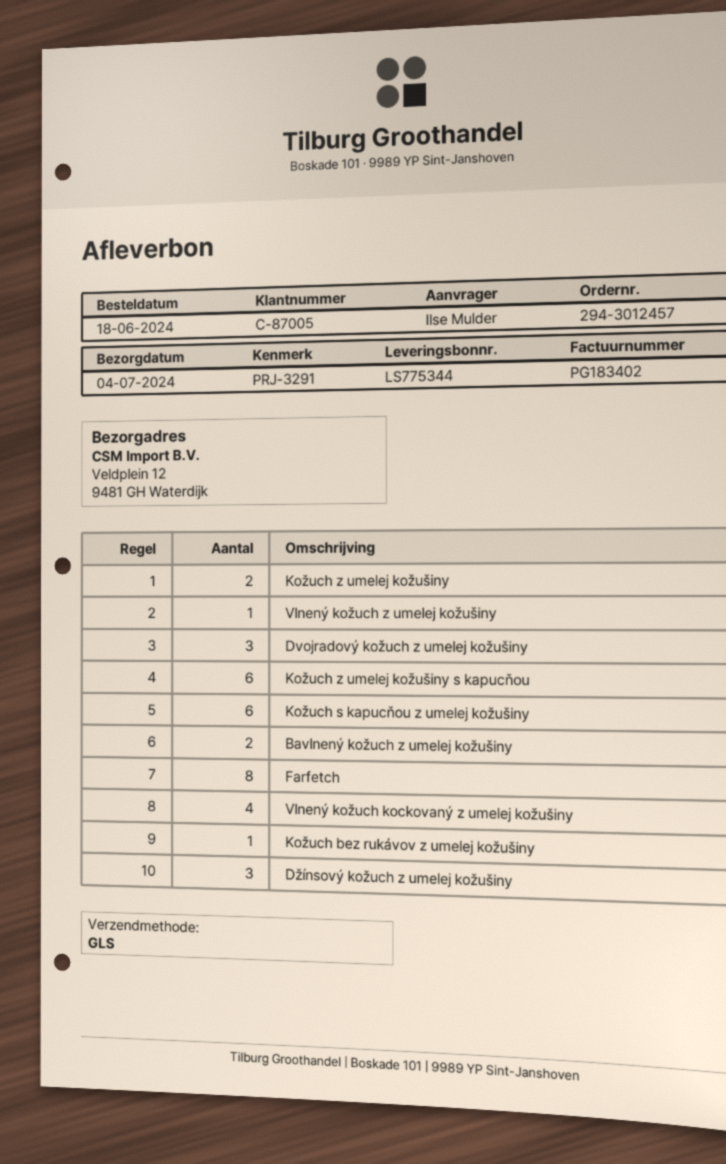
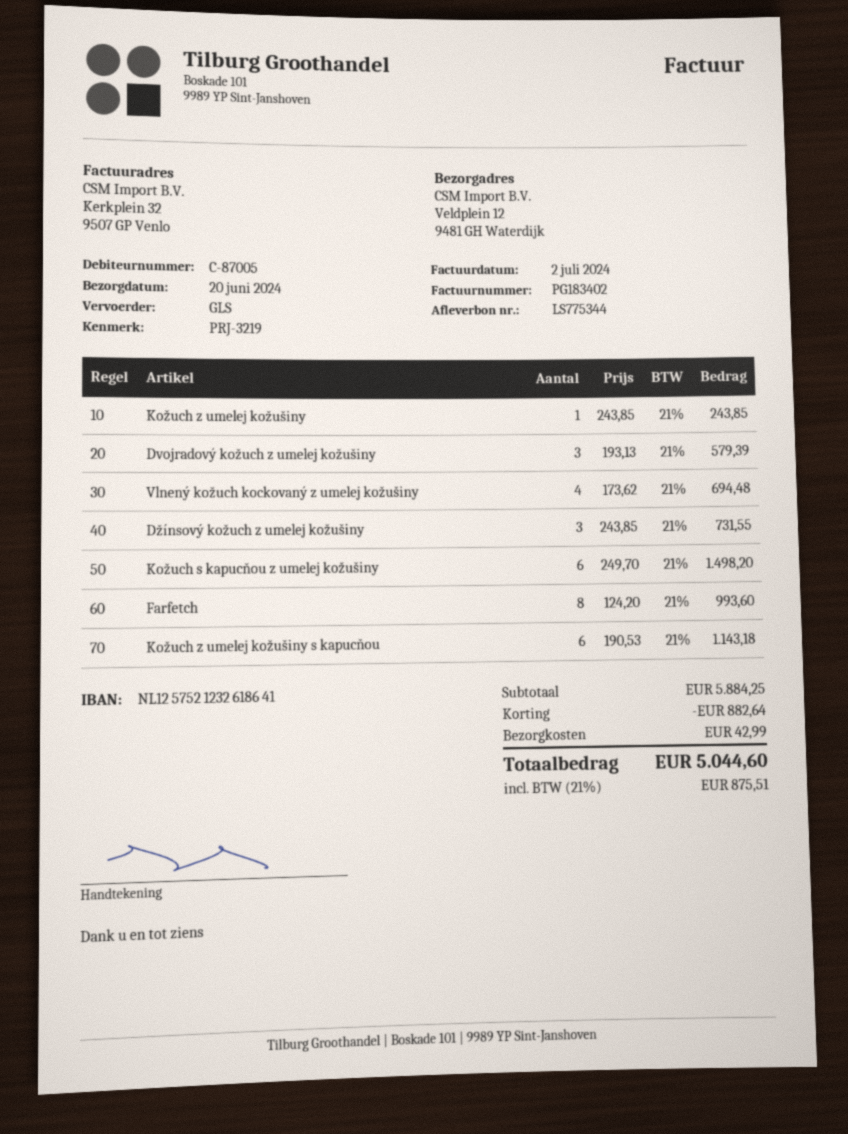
delivery date: 2024-07-04 -> 2024-06-20
reference: PRJ-3291 -> PRJ-3219
Kožuch z umelej kožušiny: 2 -> 1
Vlnený kožuch z umelej kožušiny: 1 -> none
Bavlnený kožuch z umelej kožušiny: 2 -> none
Kožuch bez rukávov z umelej kožušiny: 1 -> none

